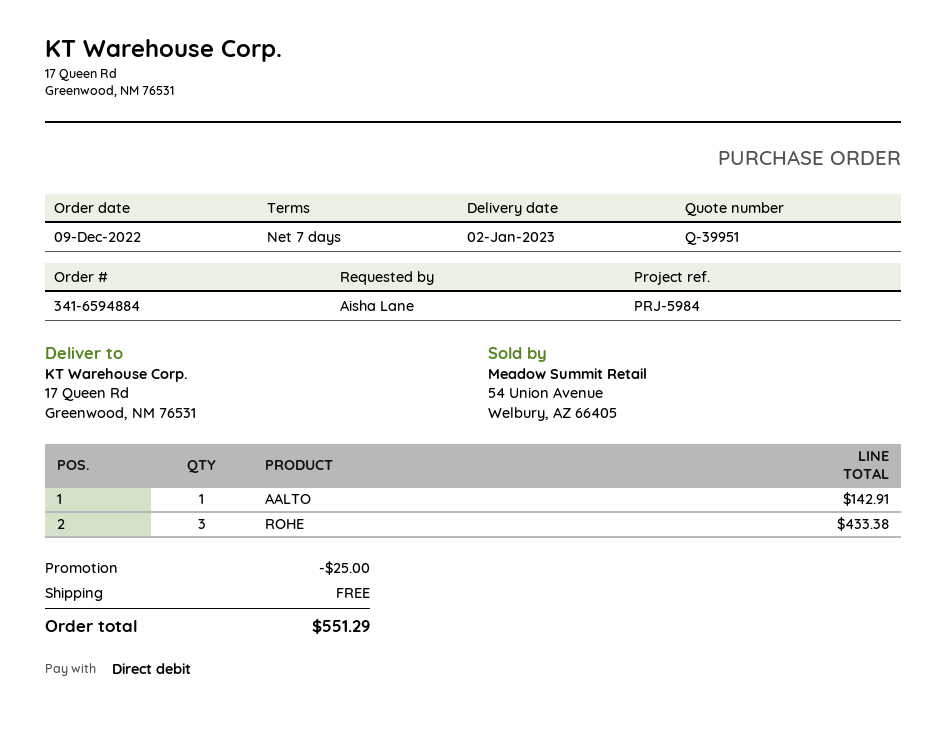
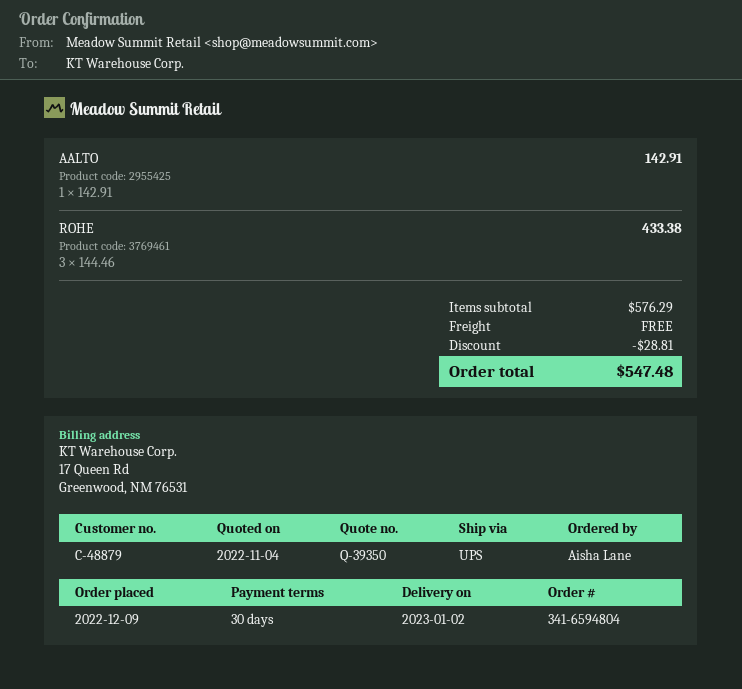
quote number: Q-39951 -> Q-39350
order number: 341-6594884 -> 341-6594804
payment terms: 7 days -> 30 days
discount: 25.00 -> 28.81
total: 551.29 -> 547.48

